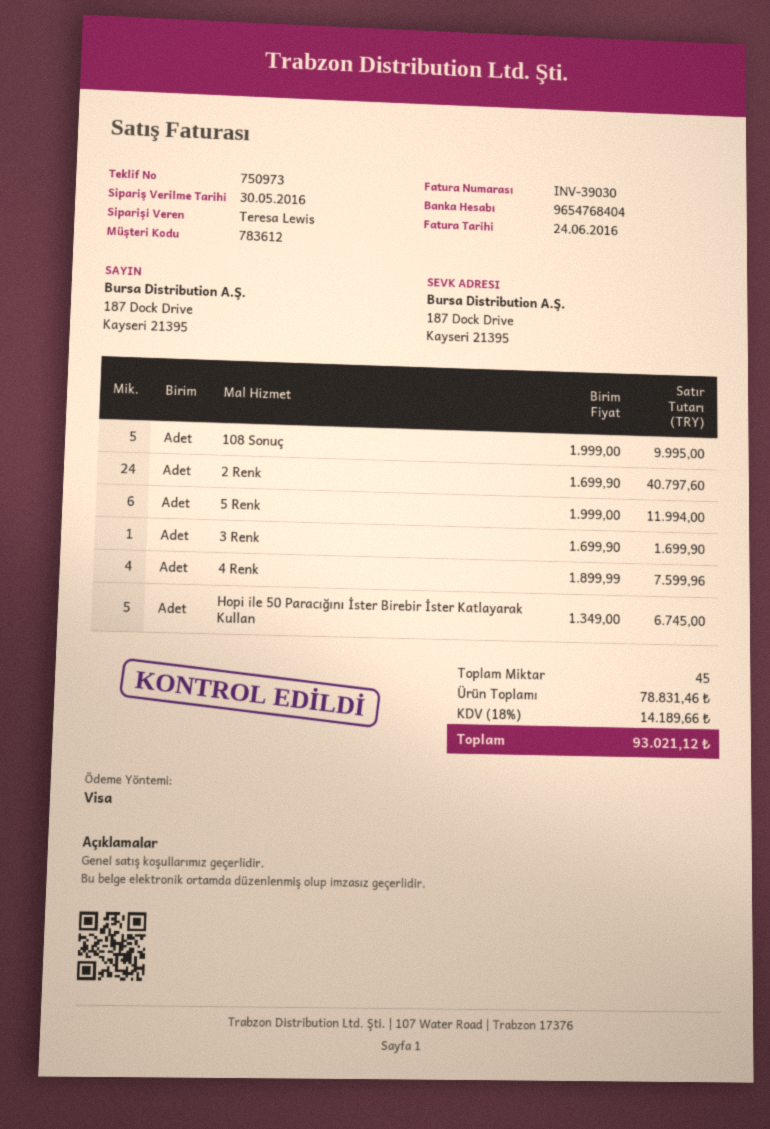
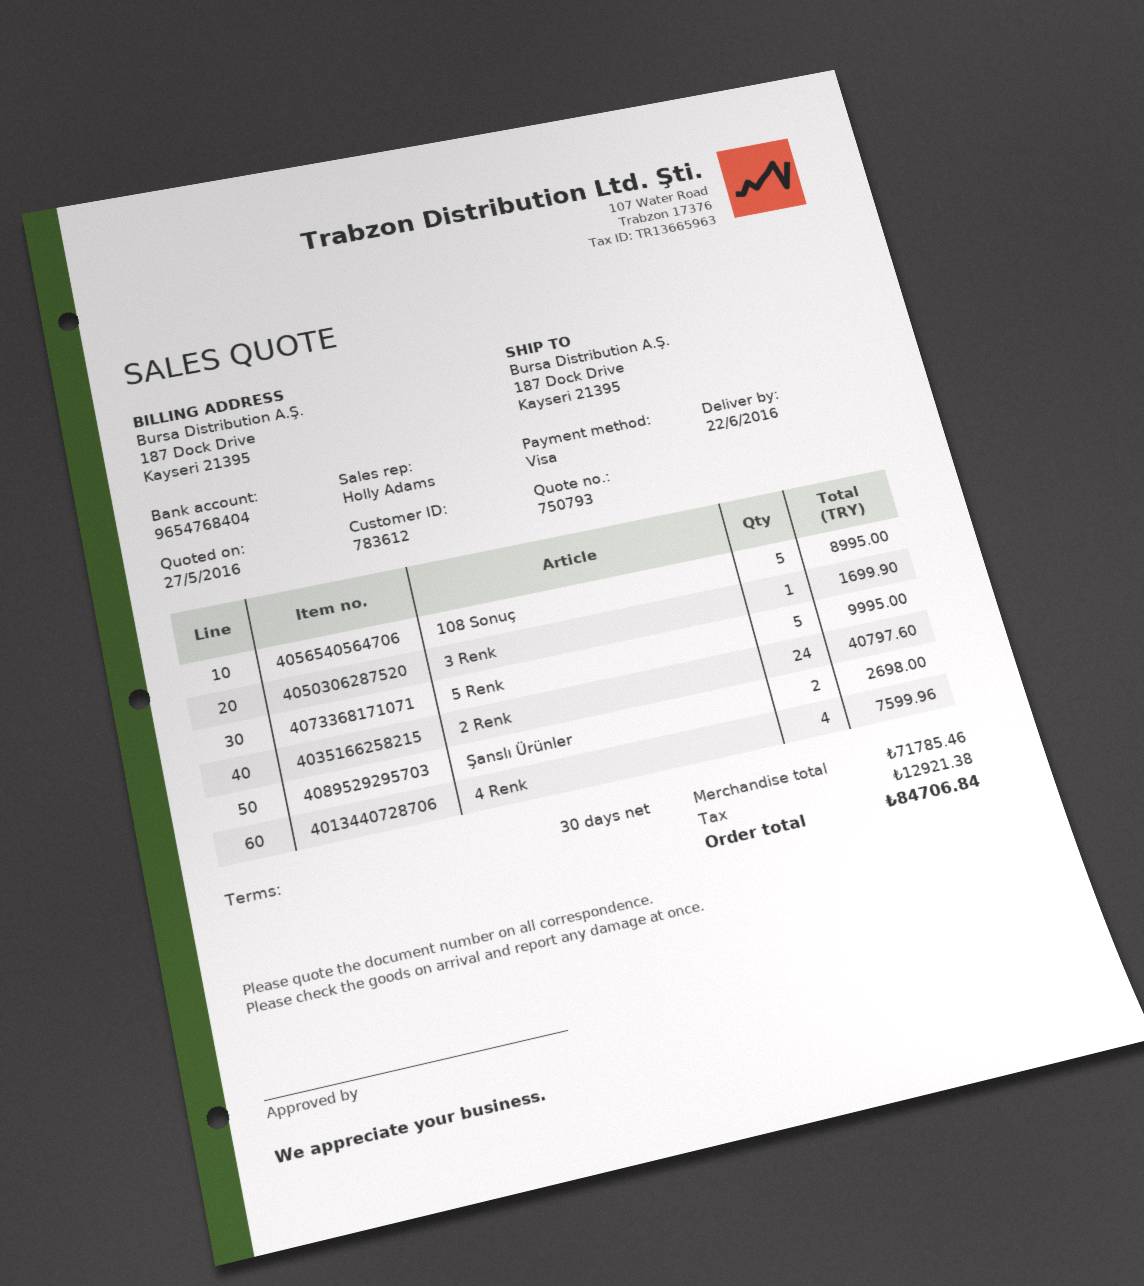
quote number: 750973 -> 750793
108 Sonuç: 5 for 9995.00 -> 5 for 8995.00
5 Renk: 6 for 11994.00 -> 5 for 9995.00
Hopi ile 50 Paracığını İster Birebir İster Katlayarak Kullan: 5 for 6745.00 -> none
Şanslı Ürünler: none -> 2 for 2698.00
subtotal: 78831.46 -> 71785.46
tax: 14189.66 -> 12921.38
total: 93021.12 -> 84706.84

